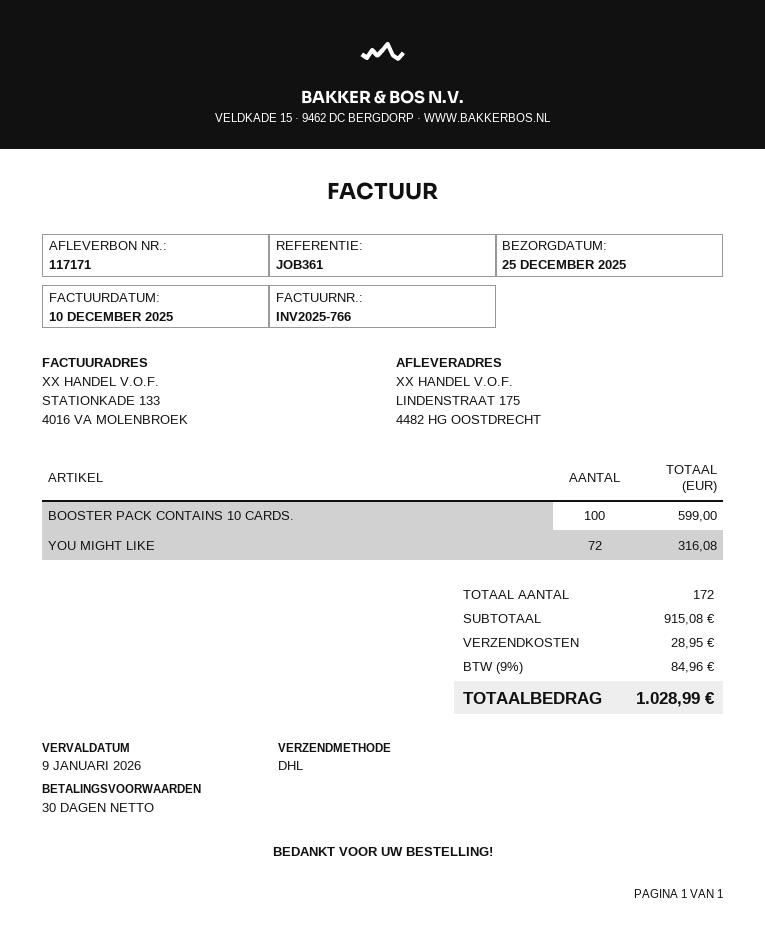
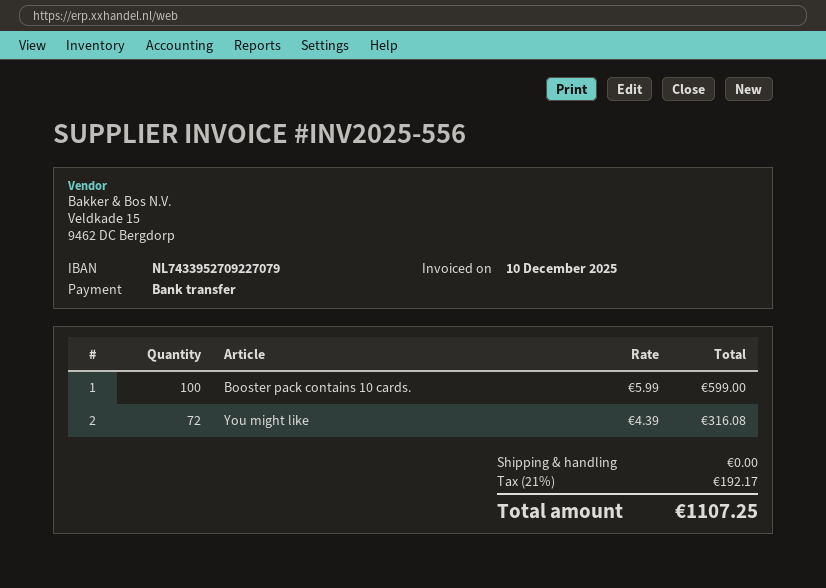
invoice number: INV2025-766 -> INV2025-556
shipping: 28.95 -> 0.00
tax: 9% = 84.96 -> 21% = 192.17
total: 1028.99 -> 1107.25

